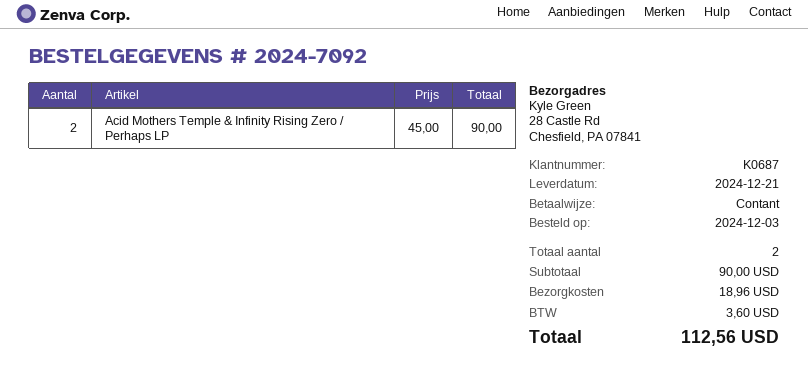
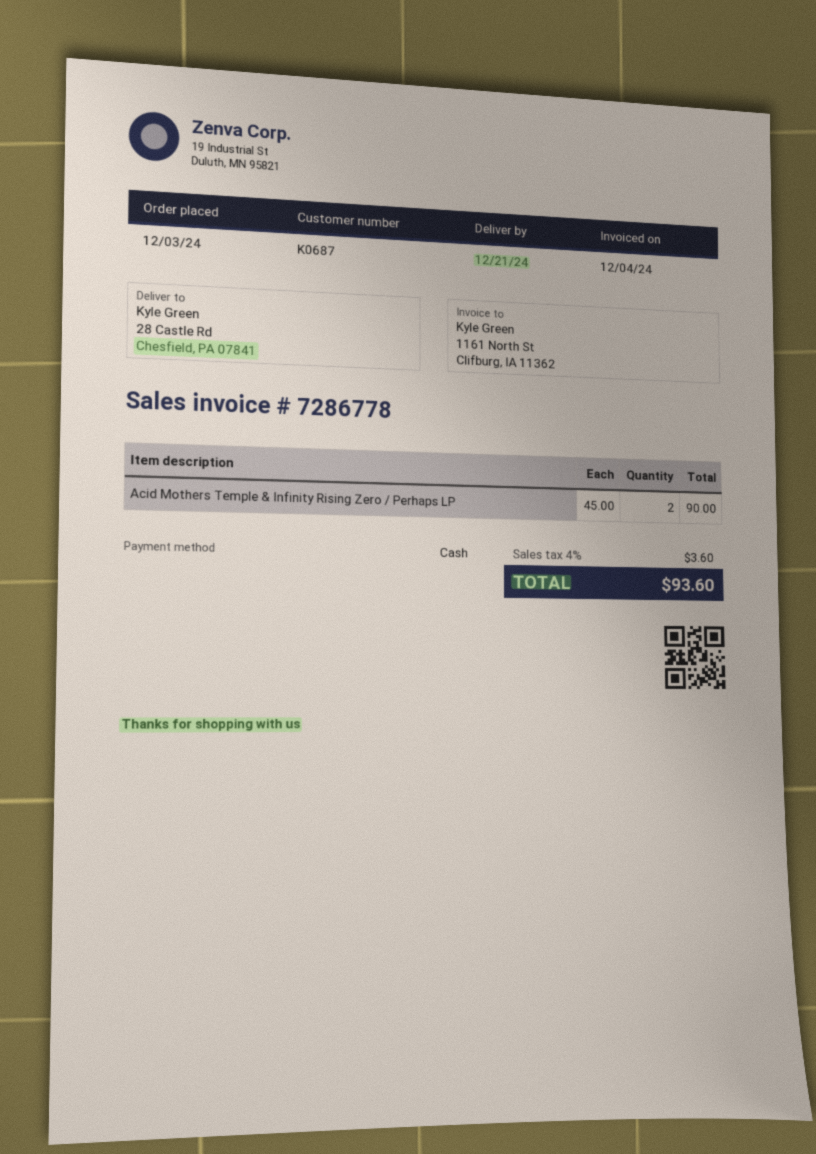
shipping: 18.96 -> none
total: 112.56 -> 93.60

